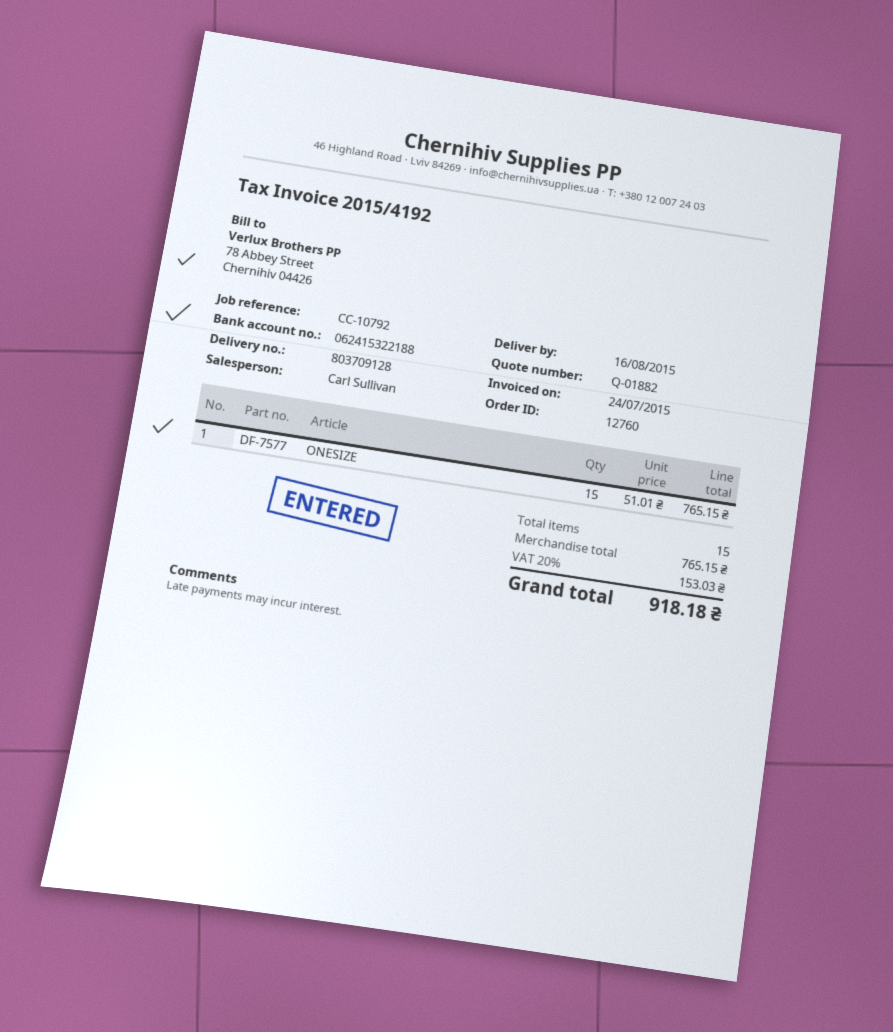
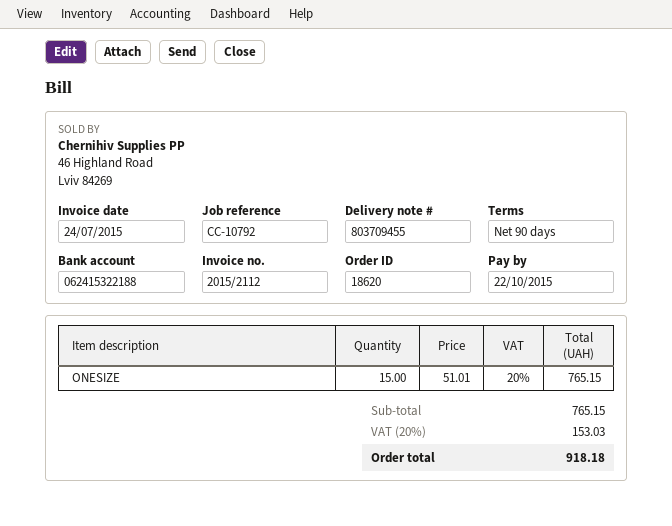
order number: 12760 -> 18620
delivery note number: 803709128 -> 803709455
invoice number: 2015/4192 -> 2015/2112

